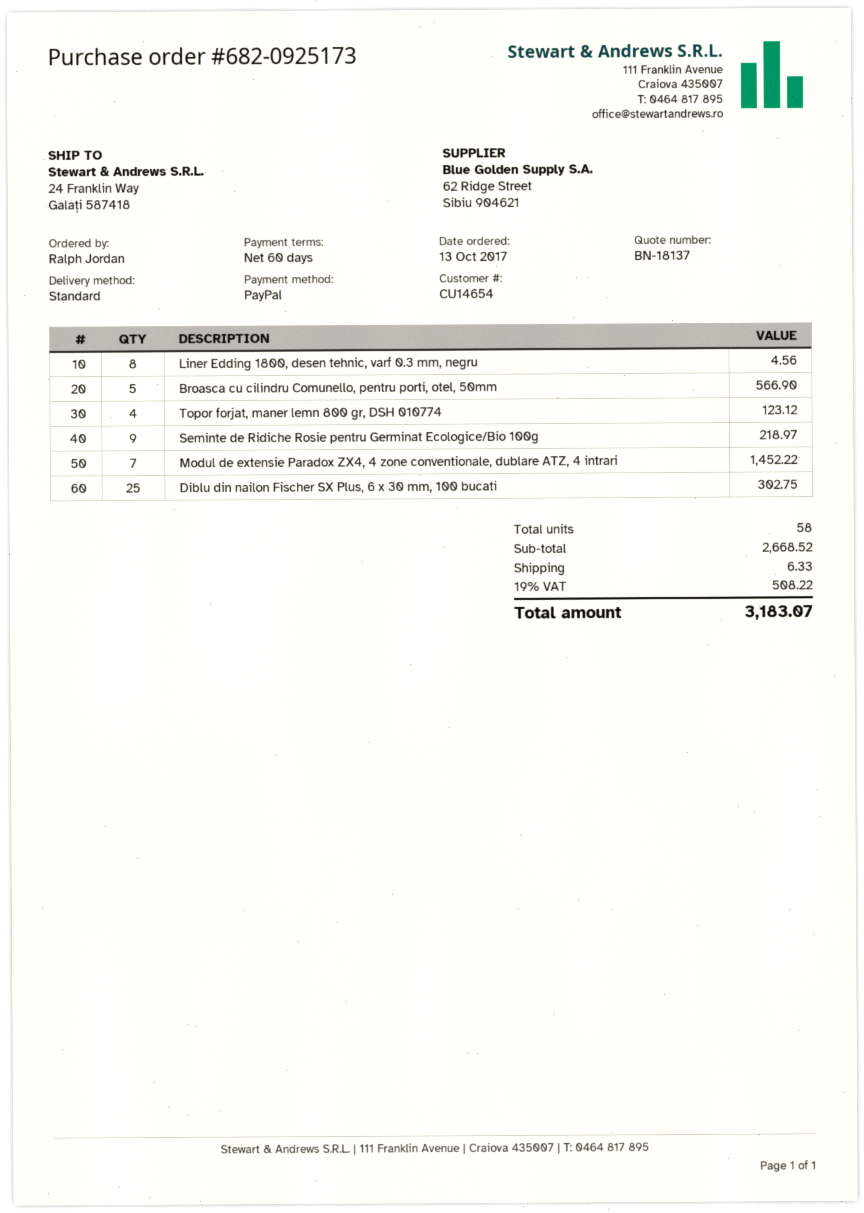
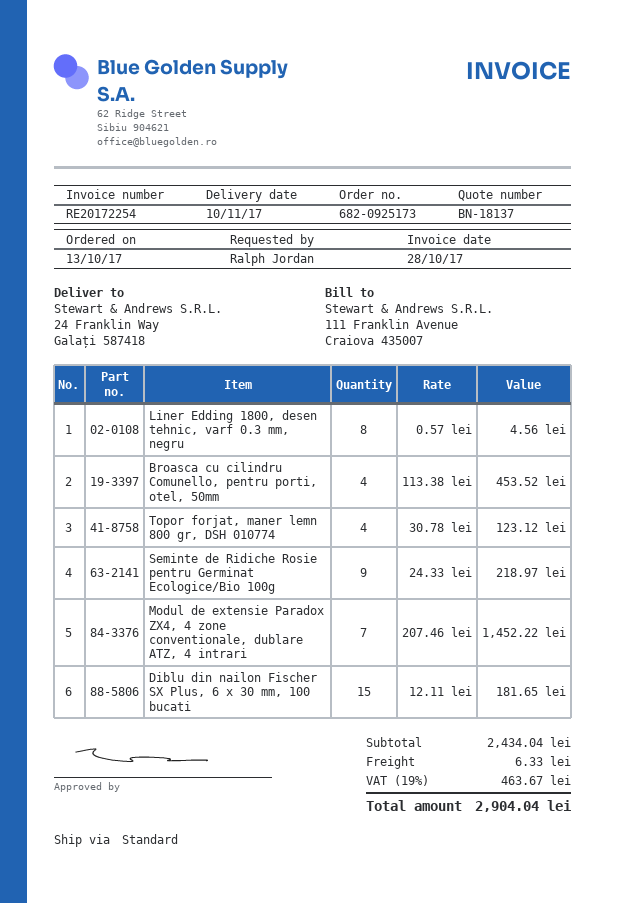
Broasca cu cilindru Comunello, pentru porti, otel, 50mm: 5 for 566.90 -> 4 for 453.52
Diblu din nailon Fischer SX Plus, 6 x 30 mm, 100 bucati: 25 for 302.75 -> 15 for 181.65
subtotal: 2668.52 -> 2434.04
tax: 19% = 508.22 -> 19% = 463.67
total: 3183.07 -> 2904.04

